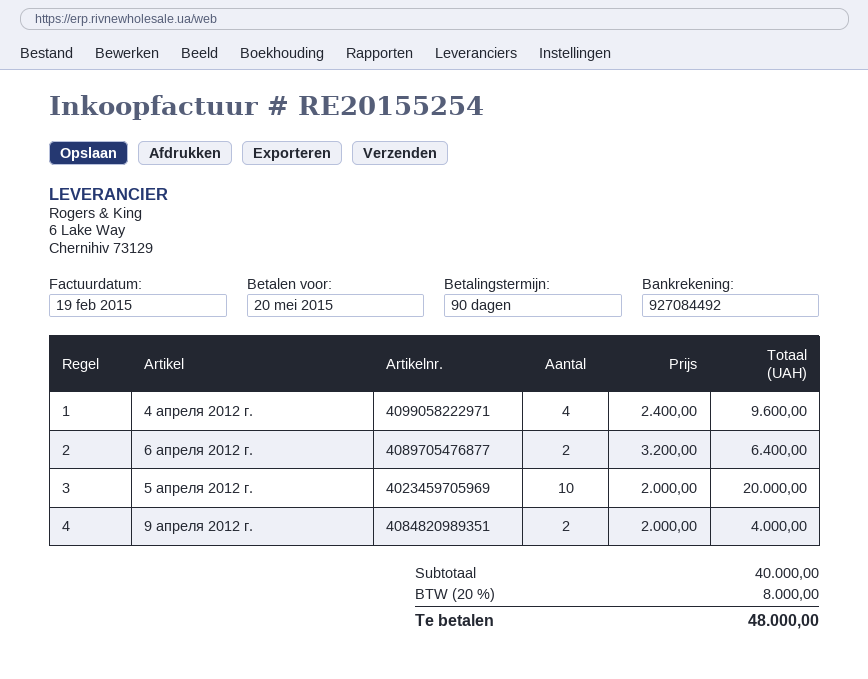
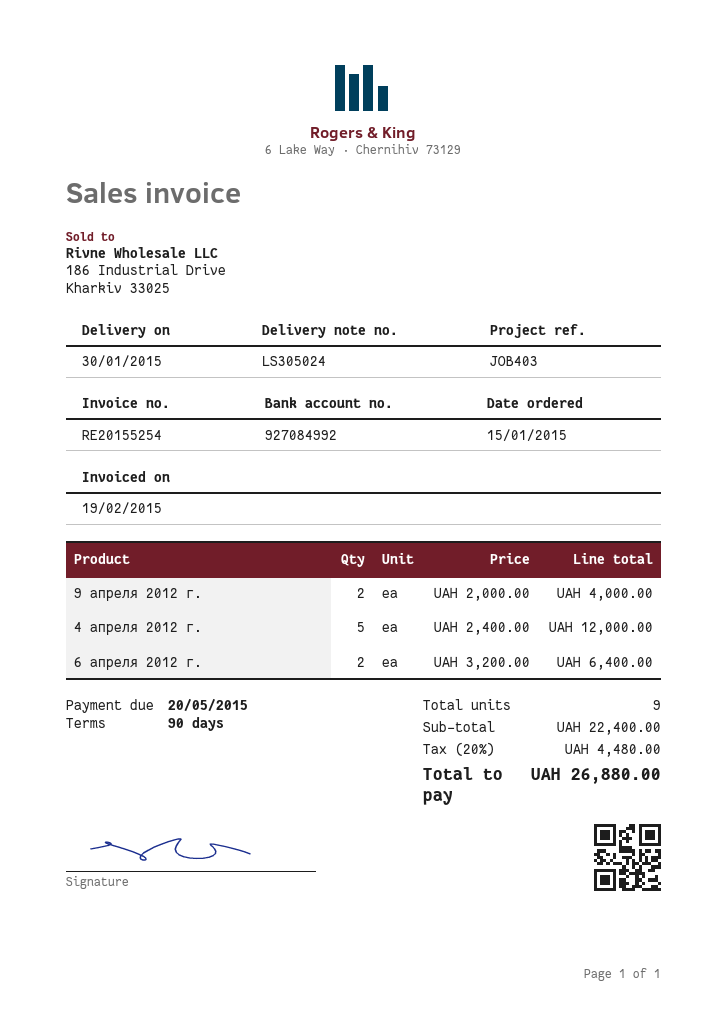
bank account: 927084492 -> 927084992
4 апреля 2012 г.: 4 x 2400.00 = 9600.00 -> 5 x 2400.00 = 12000.00
5 апреля 2012 г.: 10 x 2000.00 = 20000.00 -> none
subtotal: 40000.00 -> 22400.00
tax: 20% = 8000.00 -> 20% = 4480.00
total: 48000.00 -> 26880.00

